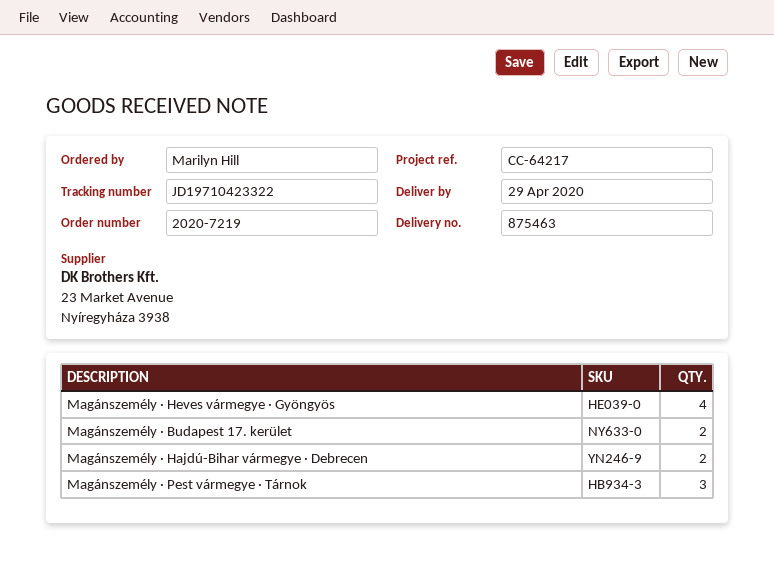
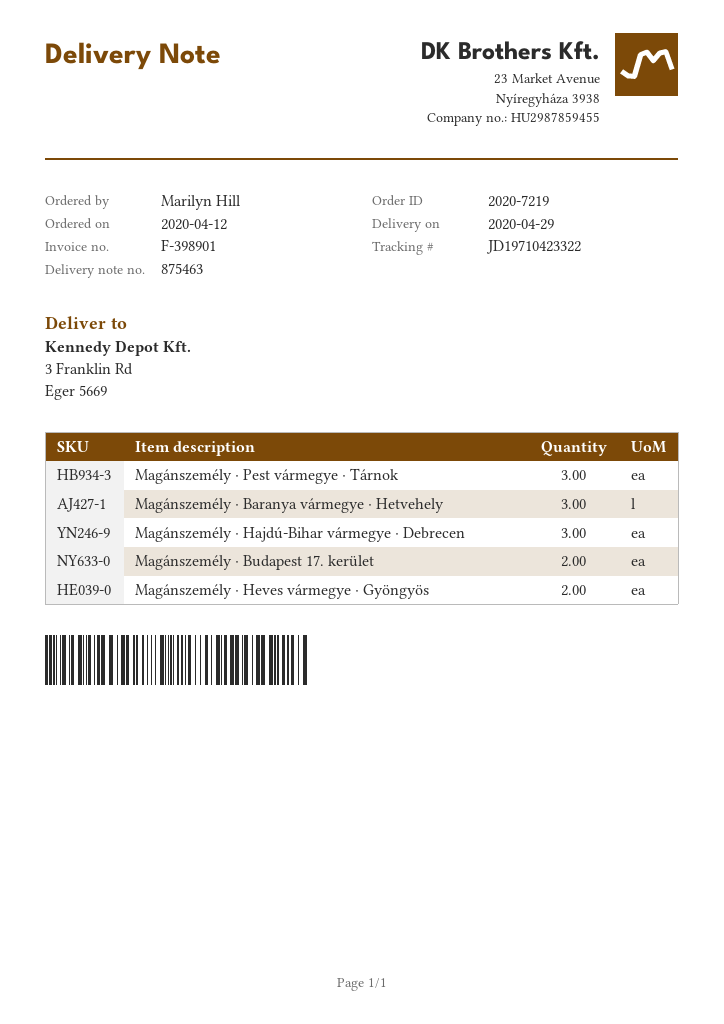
Magánszemély · Heves vármegye · Gyöngyös: 4 -> 2
Magánszemély · Hajdú-Bihar vármegye · Debrecen: 2 -> 3
Magánszemély · Baranya vármegye · Hetvehely: none -> 3

